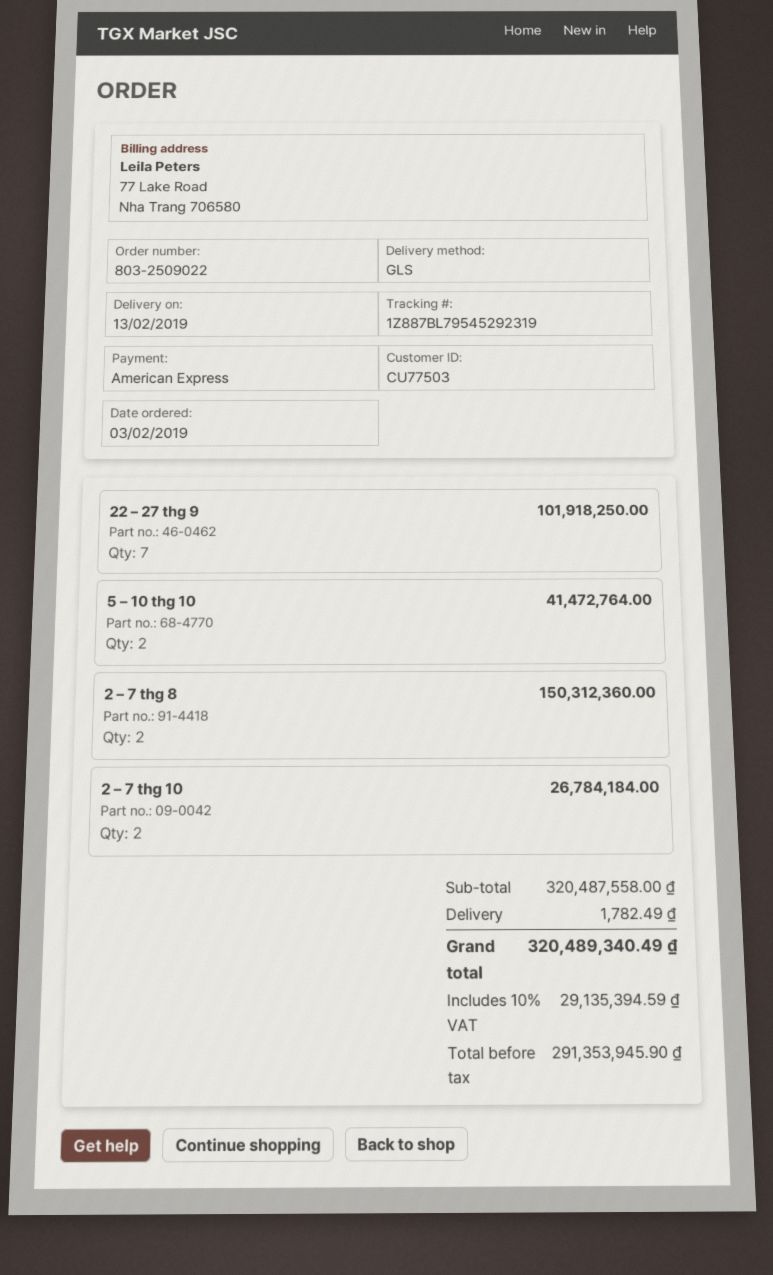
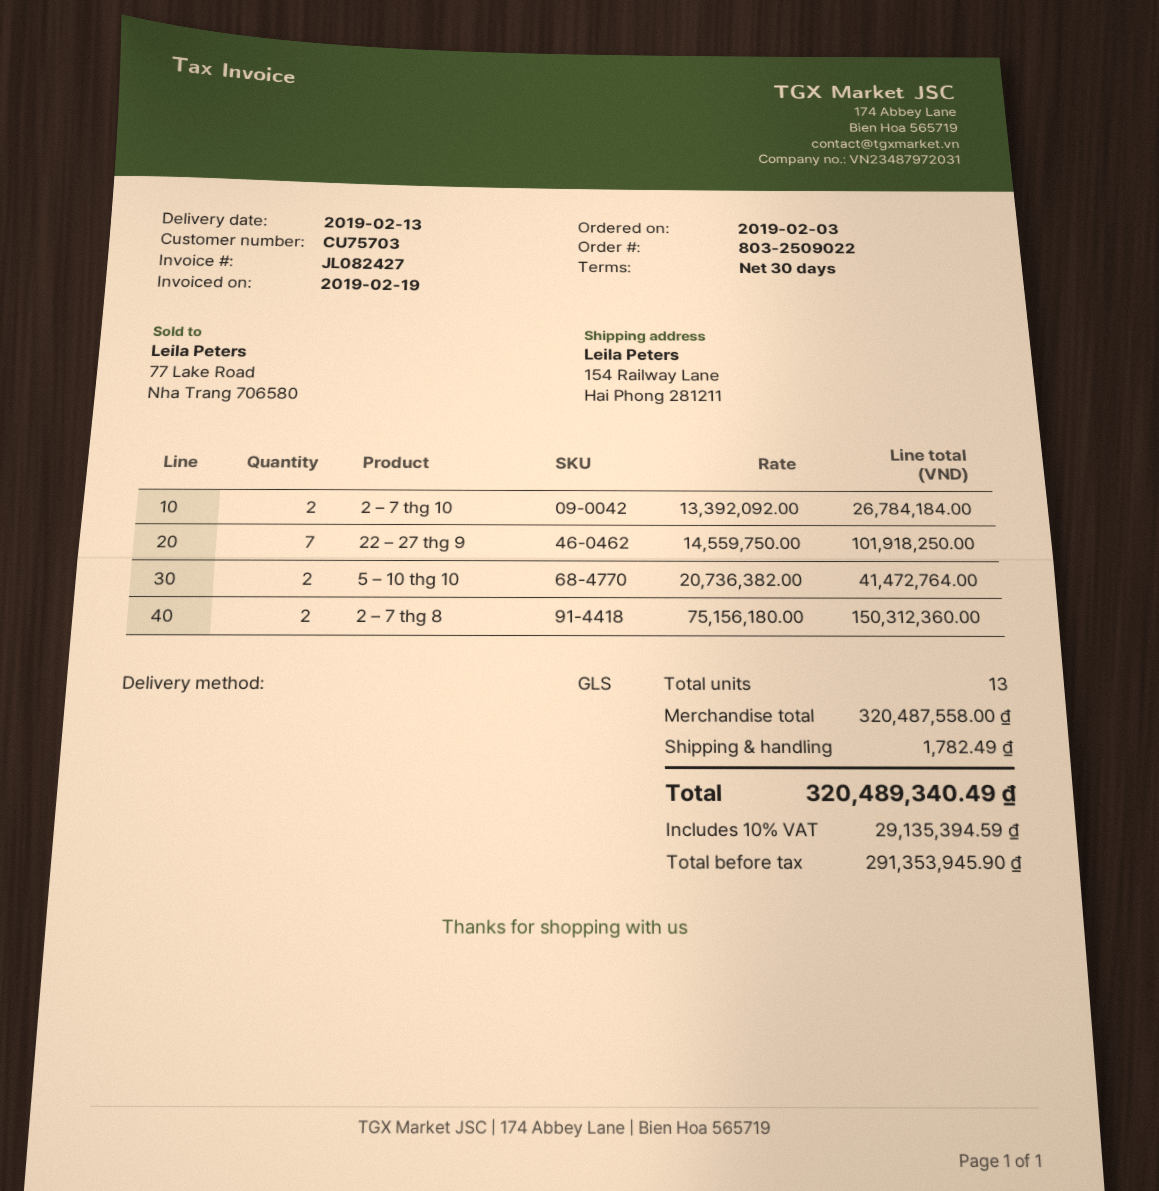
customer number: CU77503 -> CU75703

